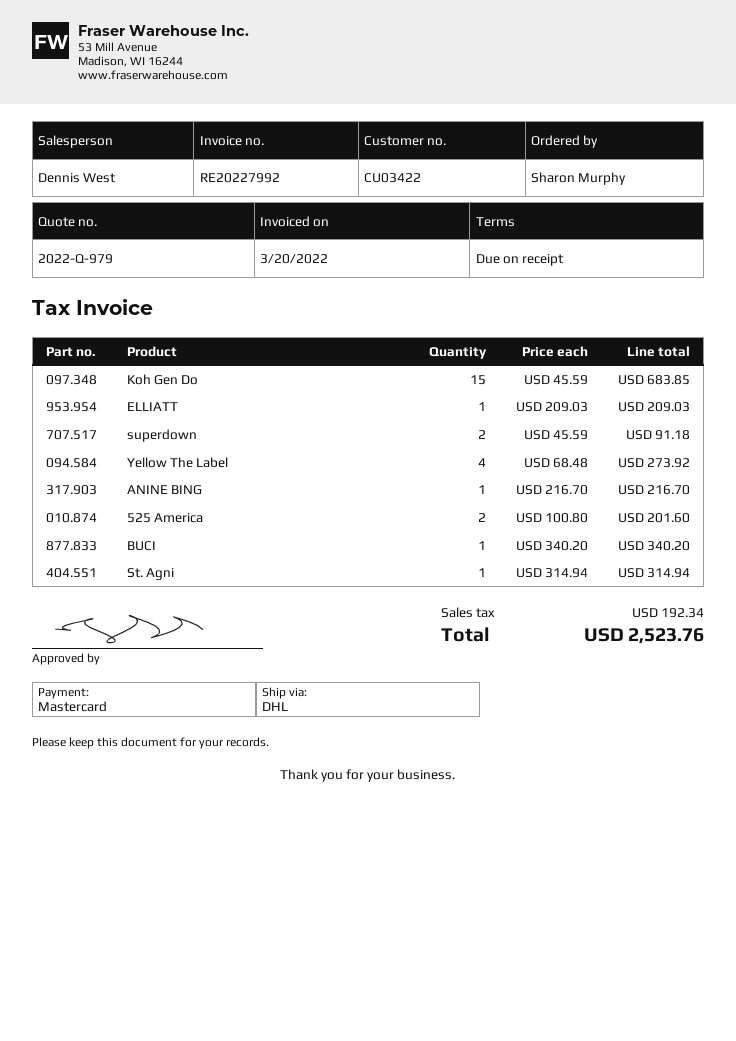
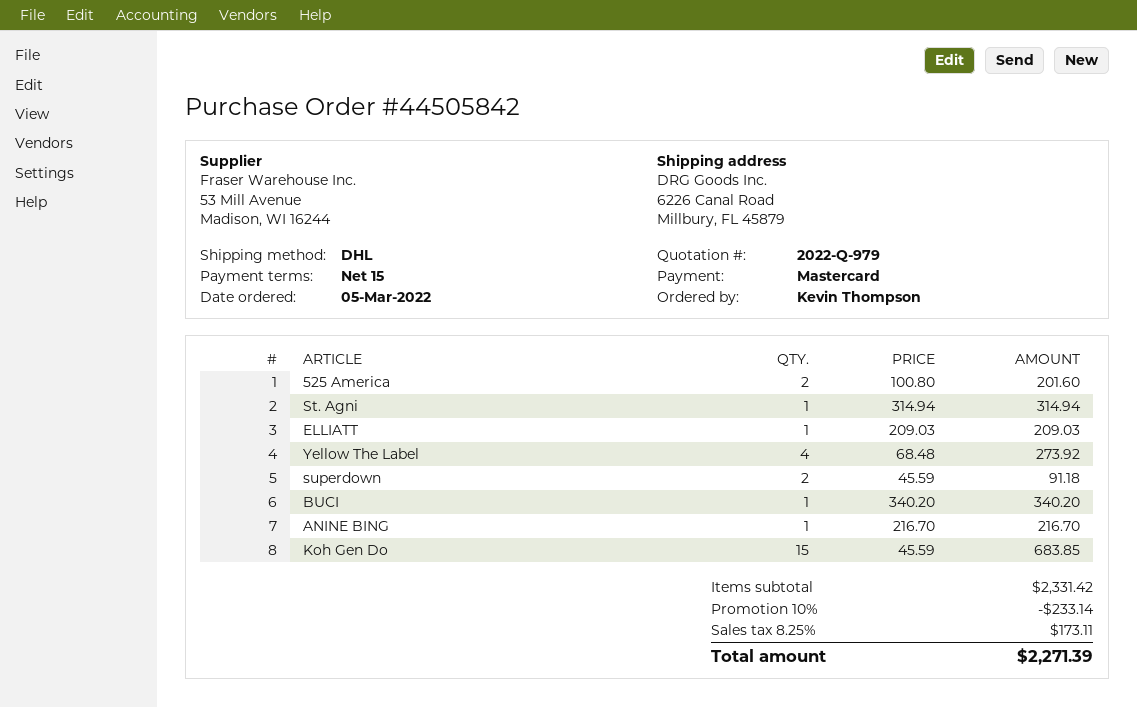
payment terms: on receipt -> 15 days
ordered by: Sharon Murphy -> Kevin Thompson
discount: none -> 10% = 233.14
tax: 192.34 -> 173.11
total: 2523.76 -> 2271.39

